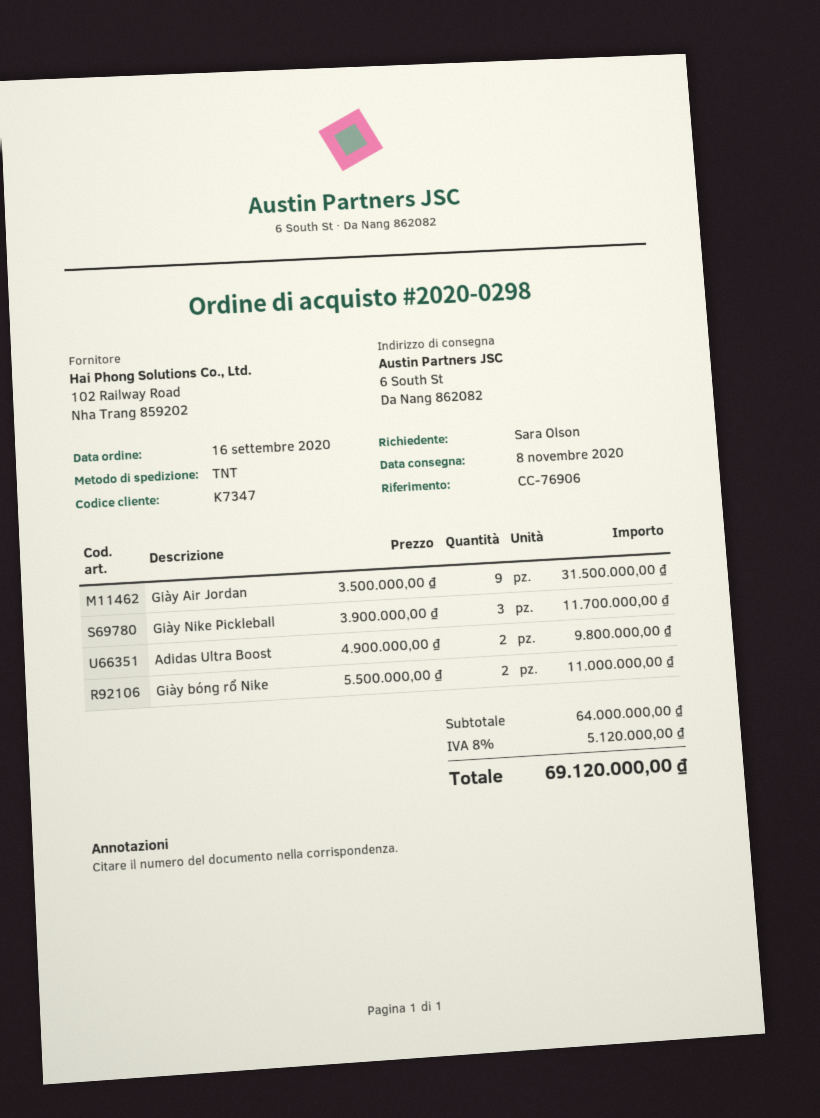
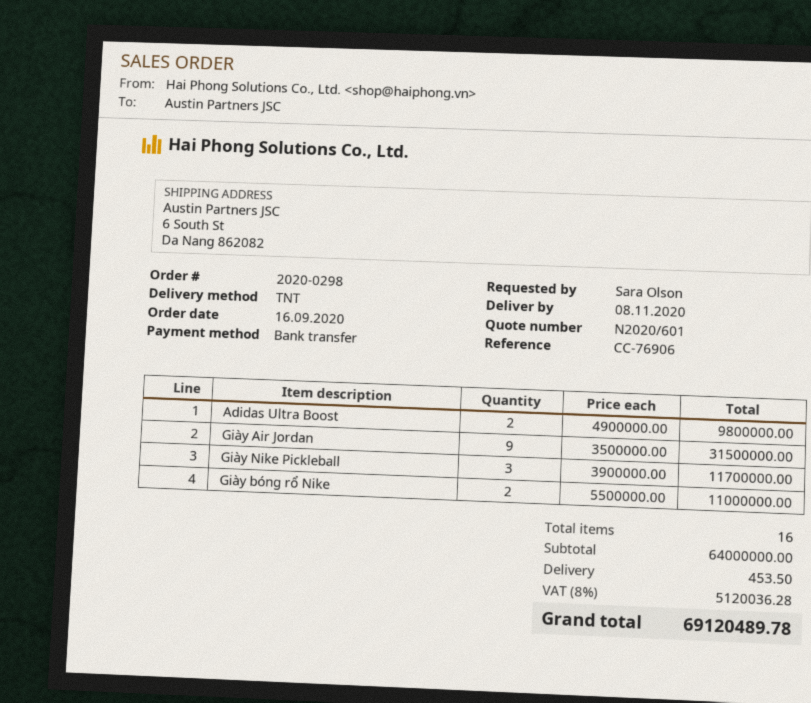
shipping: none -> 453.50
tax: 8% = 5120000.00 -> 8% = 5120036.28
total: 69120000.00 -> 69120489.78

